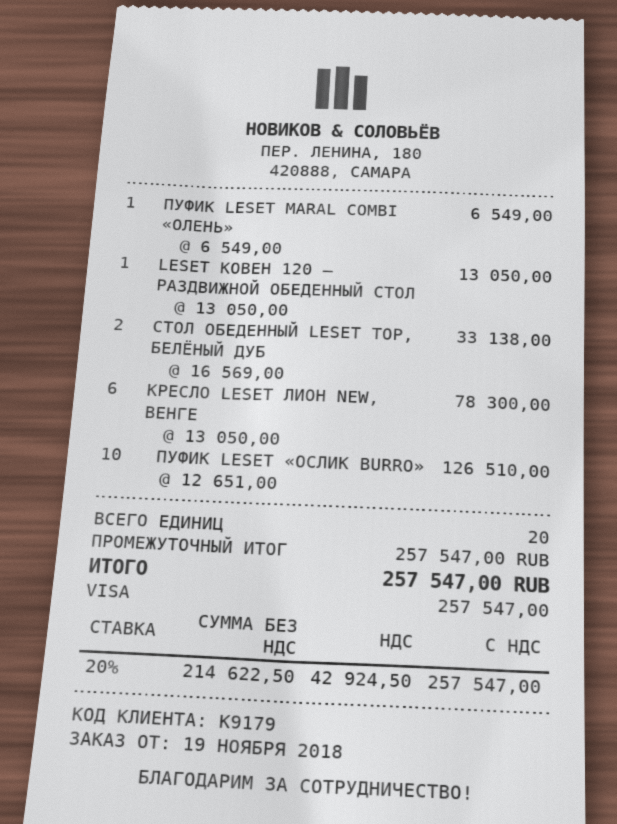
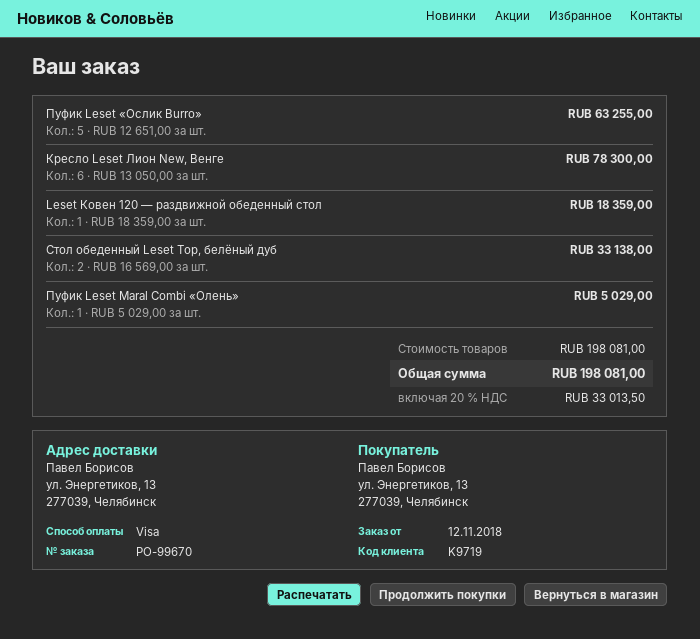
order date: 2018-11-19 -> 2018-11-12
customer number: K9179 -> K9719
ПУФИК LESET MARAL COMBI «ОЛЕНЬ»: 1 x 6549.00 = 6549.00 -> 1 x 5029.00 = 5029.00
LESET КОВЕН 120 — РАЗДВИЖНОЙ ОБЕДЕННЫЙ СТОЛ: 1 x 13050.00 = 13050.00 -> 1 x 18359.00 = 18359.00
ПУФИК LESET «ОСЛИК BURRO»: 10 x 12651.00 = 126510.00 -> 5 x 12651.00 = 63255.00
subtotal: 257547.00 -> 198081.00
tax: 20% = 42924.50 -> 20% = 33013.50
total: 257547.00 -> 198081.00

